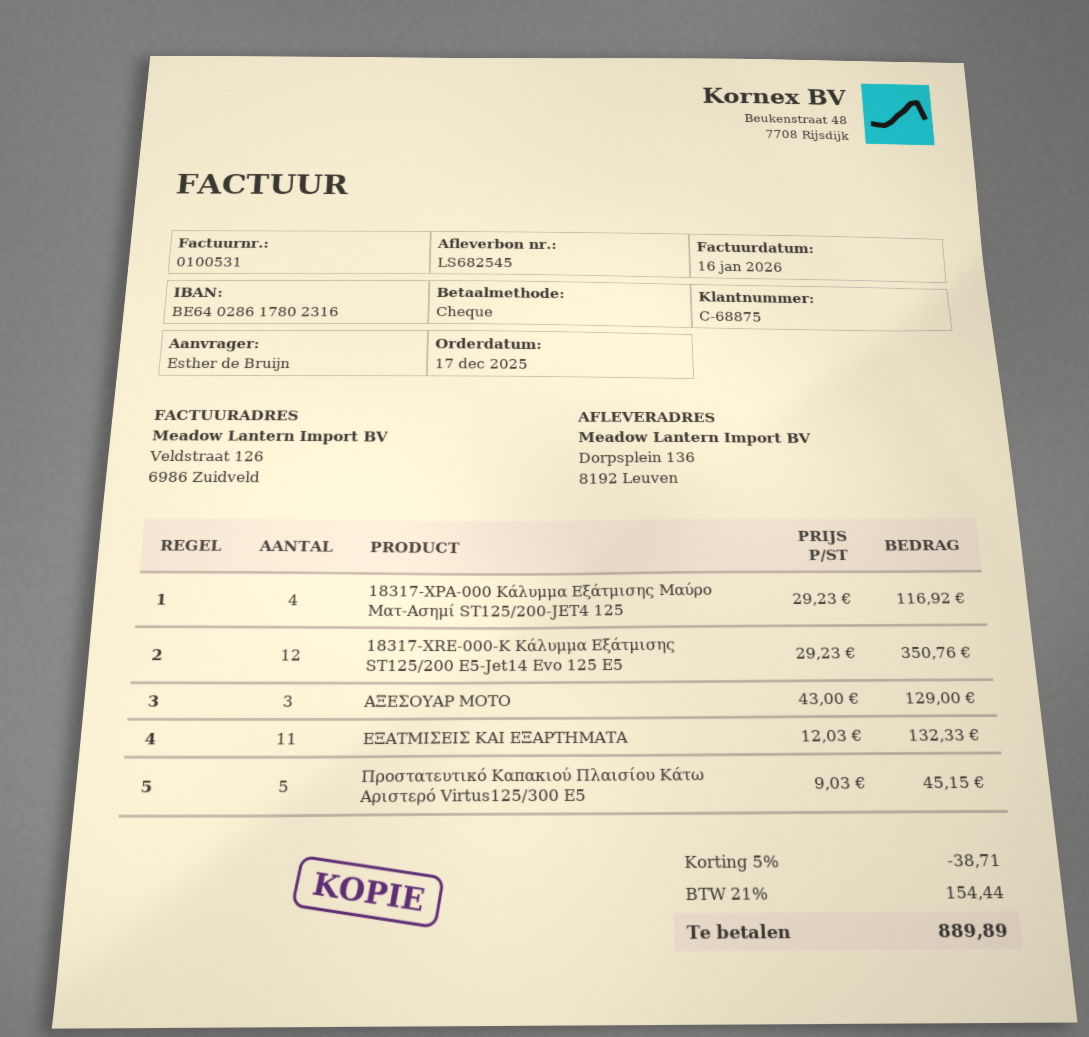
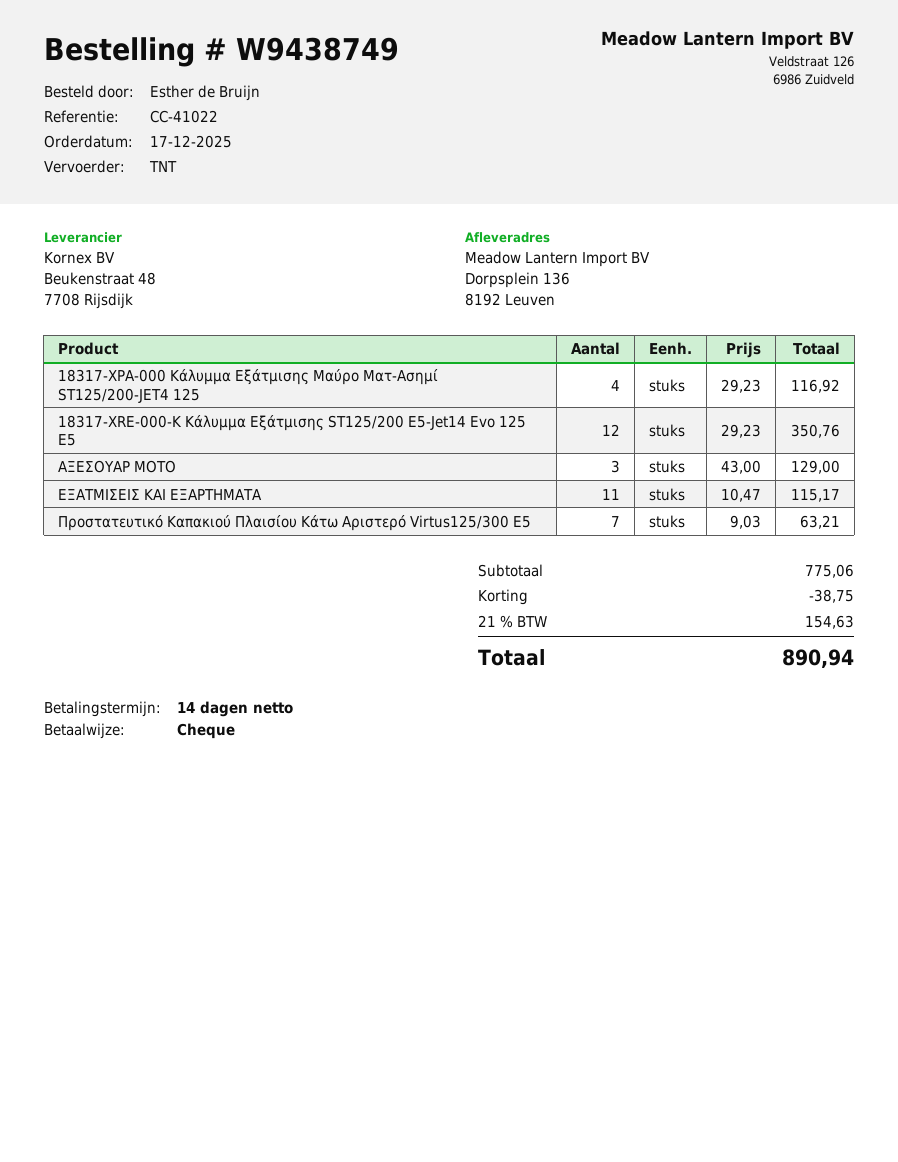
ΕΞΑΤΜΙΣΕΙΣ ΚΑΙ ΕΞΑΡΤΗΜΑΤΑ: 11 x 12.03 = 132.33 -> 11 x 10.47 = 115.17
Προστατευτικό Καπακιού Πλαισίου Κάτω Αριστερό Virtus125/300 E5: 5 x 9.03 = 45.15 -> 7 x 9.03 = 63.21
discount: 38.71 -> 38.75
tax: 21% = 154.44 -> 21% = 154.63
total: 889.89 -> 890.94

